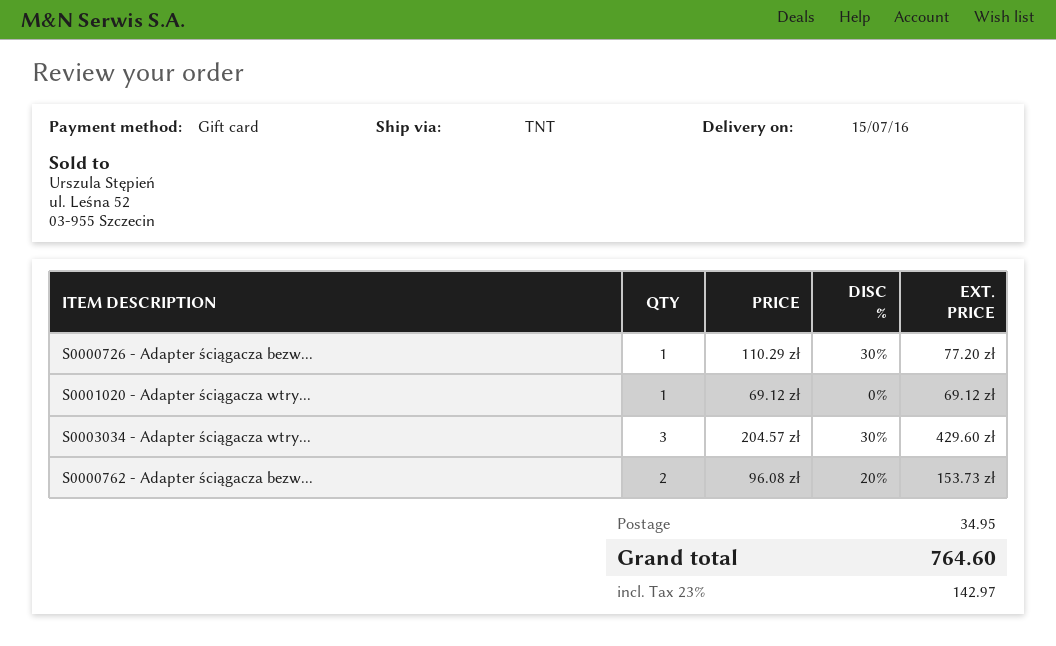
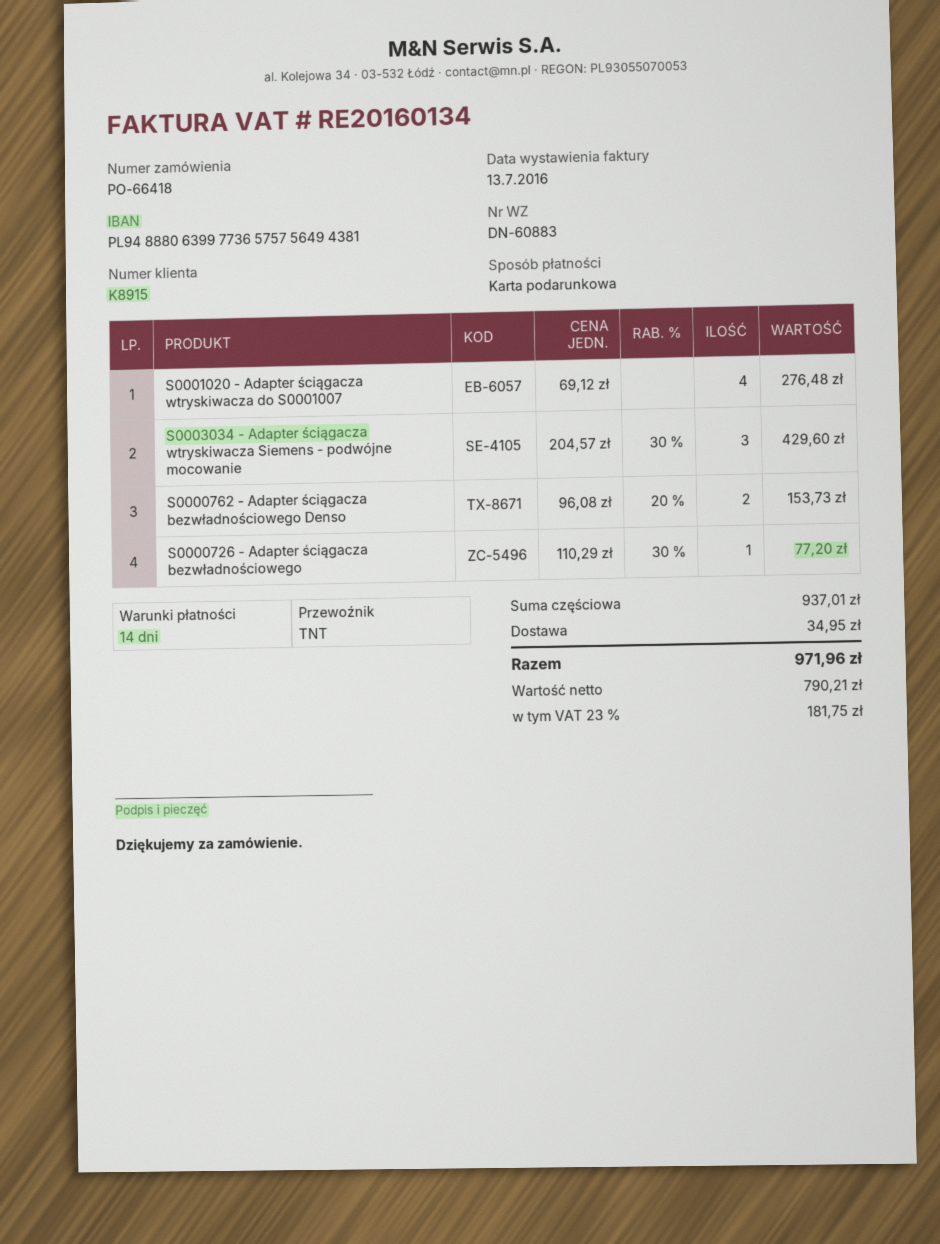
S0001020 - Adapter ściągacza wtry...: 1 x 69.12 = 69.12 -> 4 x 69.12 = 276.48
tax: 23% = 142.97 -> 23% = 181.75
total: 764.60 -> 971.96

